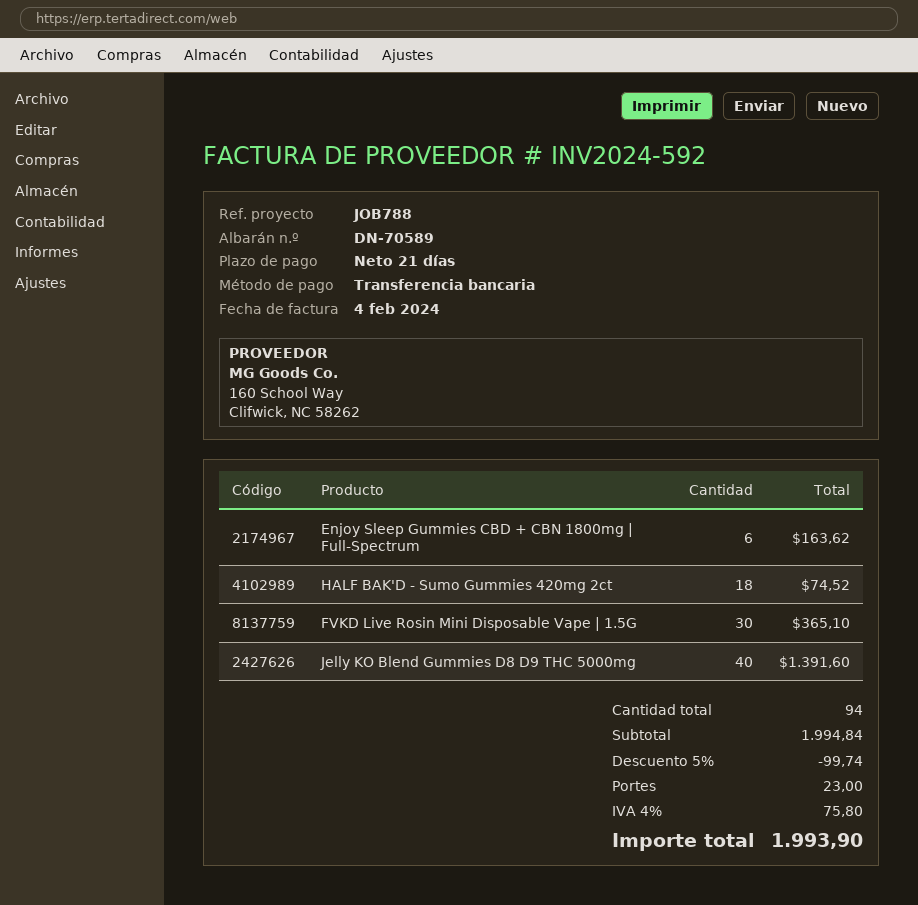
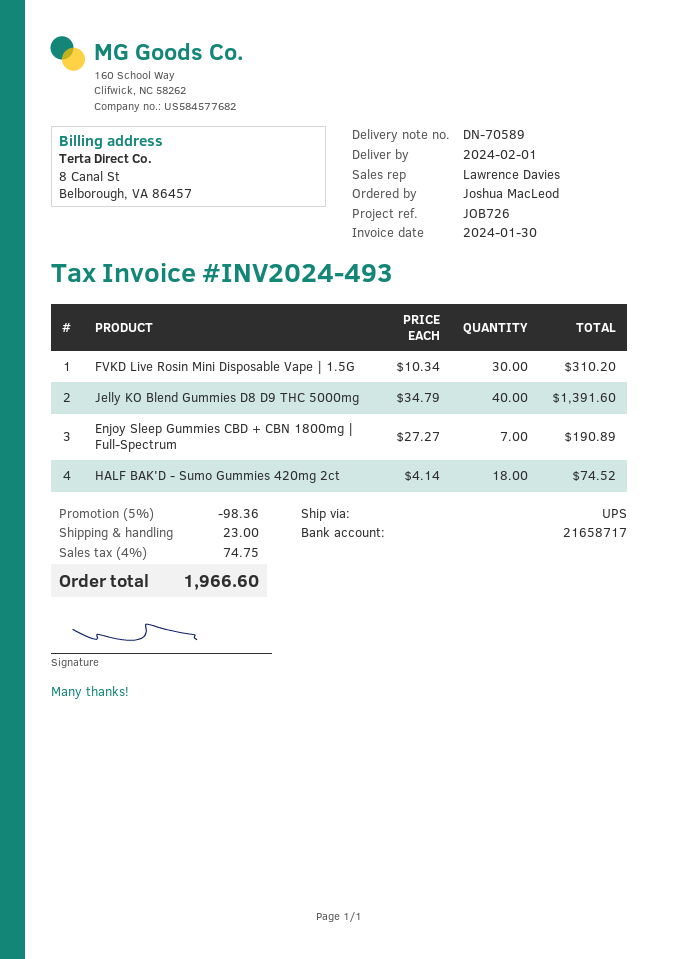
invoice number: INV2024-592 -> INV2024-493
invoice date: 2024-02-04 -> 2024-01-30
reference: JOB788 -> JOB726
Enjoy Sleep Gummies CBD + CBN 1800mg | Full-Spectrum: 6 for 163.62 -> 7 for 190.89
FVKD Live Rosin Mini Disposable Vape | 1.5G: 30 for 365.10 -> 30 for 310.20
discount: 5% = 99.74 -> 5% = 98.36
tax: 4% = 75.80 -> 4% = 74.75
total: 1993.90 -> 1966.60

